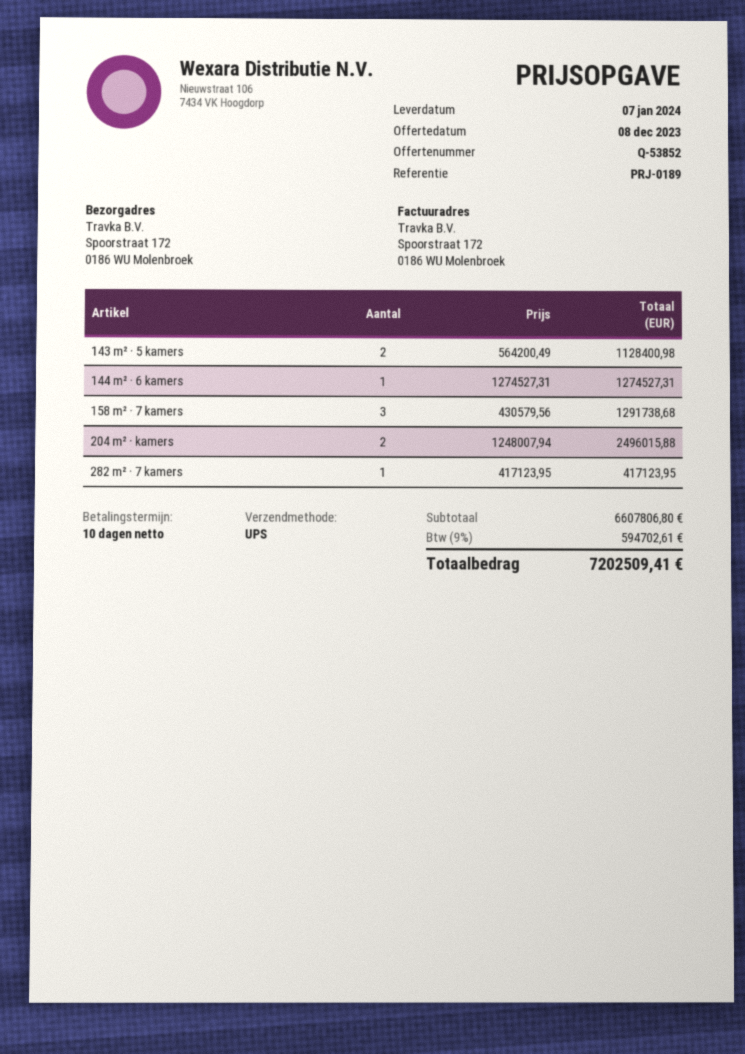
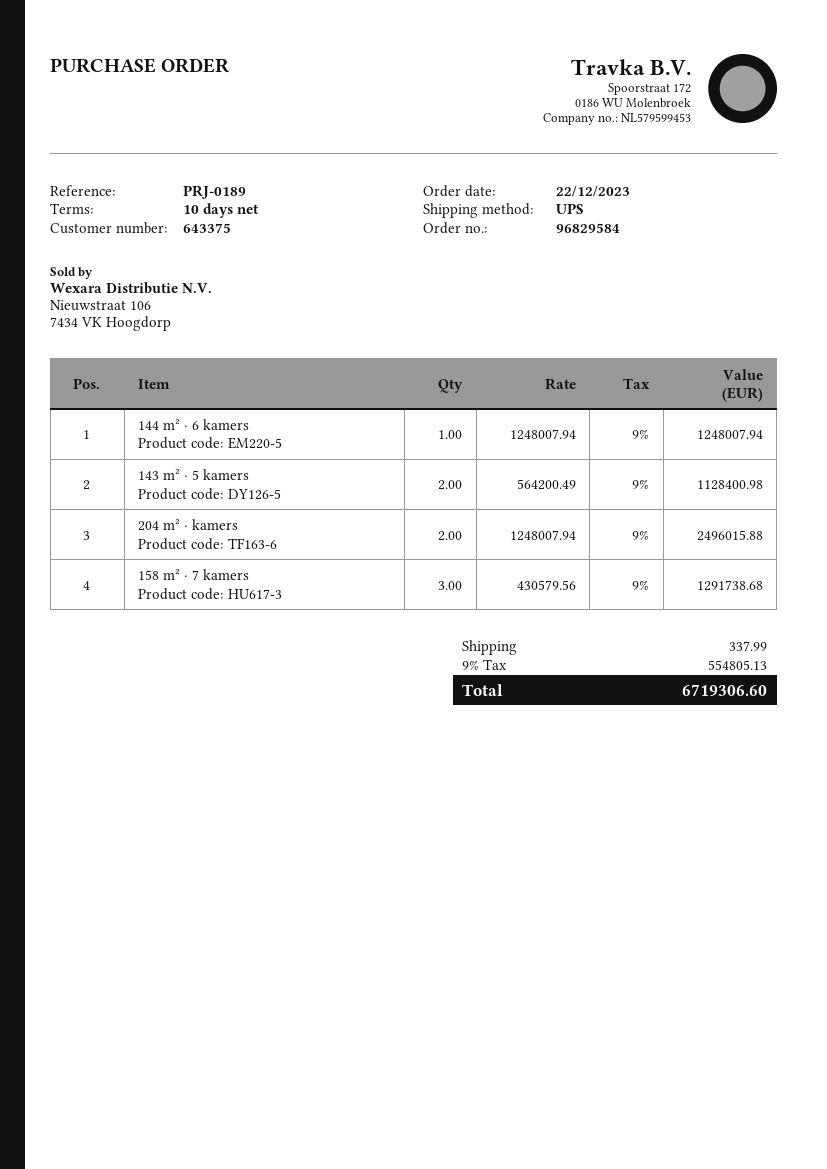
144 m² · 6 kamers: 1 x 1274527.31 = 1274527.31 -> 1 x 1248007.94 = 1248007.94
282 m² · 7 kamers: 1 x 417123.95 = 417123.95 -> none
shipping: none -> 337.99
tax: 9% = 594702.61 -> 9% = 554805.13
total: 7202509.41 -> 6719306.60

